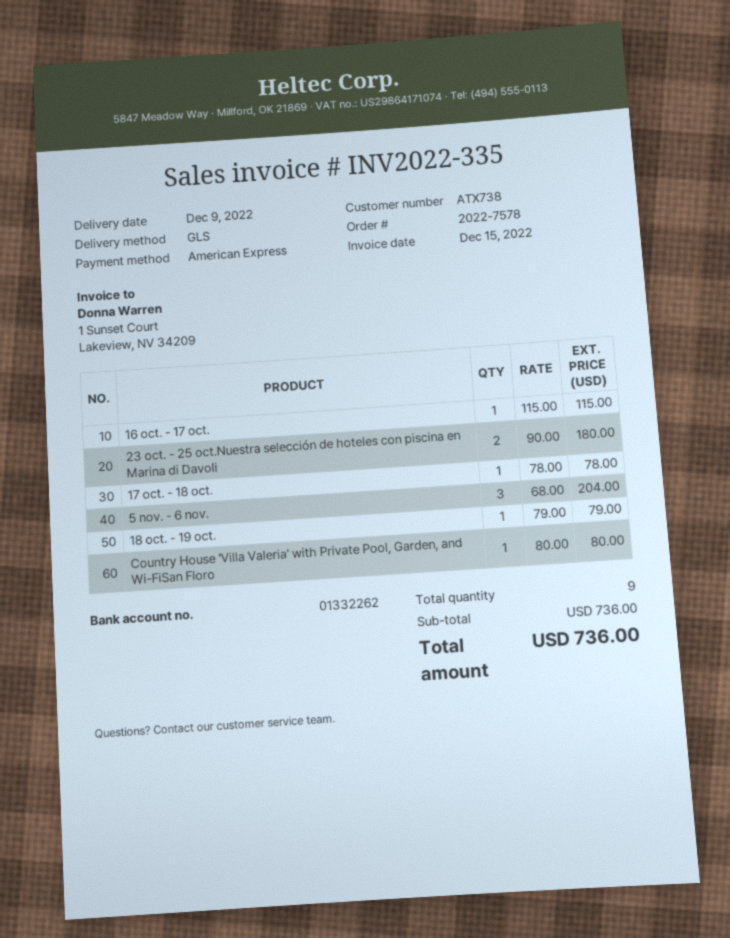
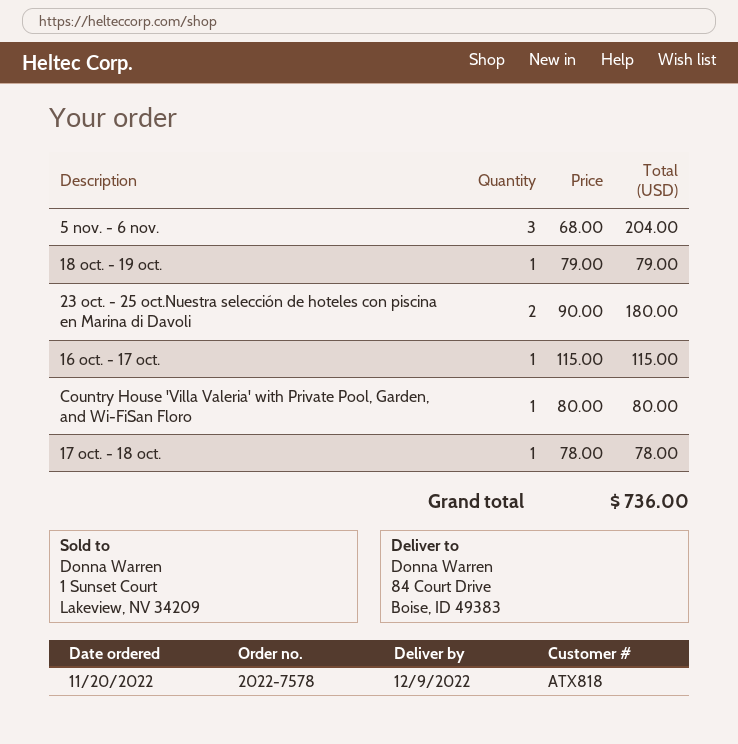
customer number: ATX738 -> ATX818

